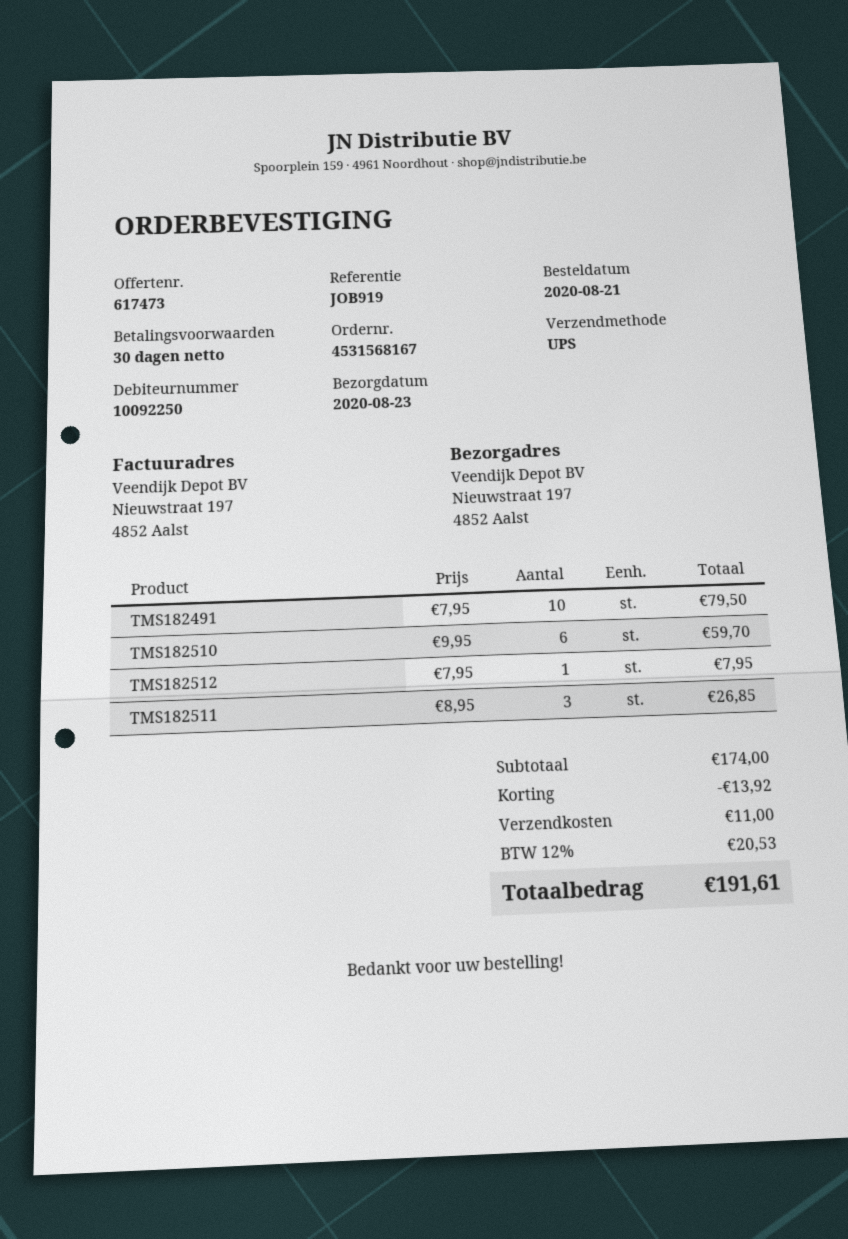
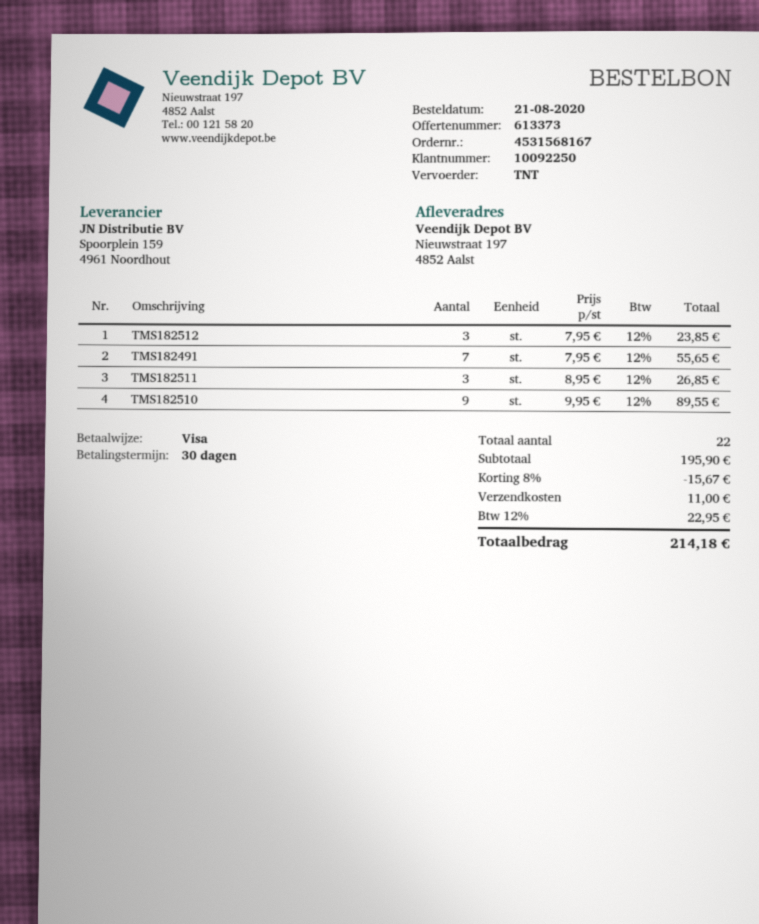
quote number: 617473 -> 613373
shipping method: UPS -> TNT
TMS182491: 10 x 7.95 = 79.50 -> 7 x 7.95 = 55.65
TMS182510: 6 x 9.95 = 59.70 -> 9 x 9.95 = 89.55
TMS182512: 1 x 7.95 = 7.95 -> 3 x 7.95 = 23.85
subtotal: 174.00 -> 195.90
discount: 13.92 -> 15.67
tax: 12% = 20.53 -> 12% = 22.95
total: 191.61 -> 214.18

